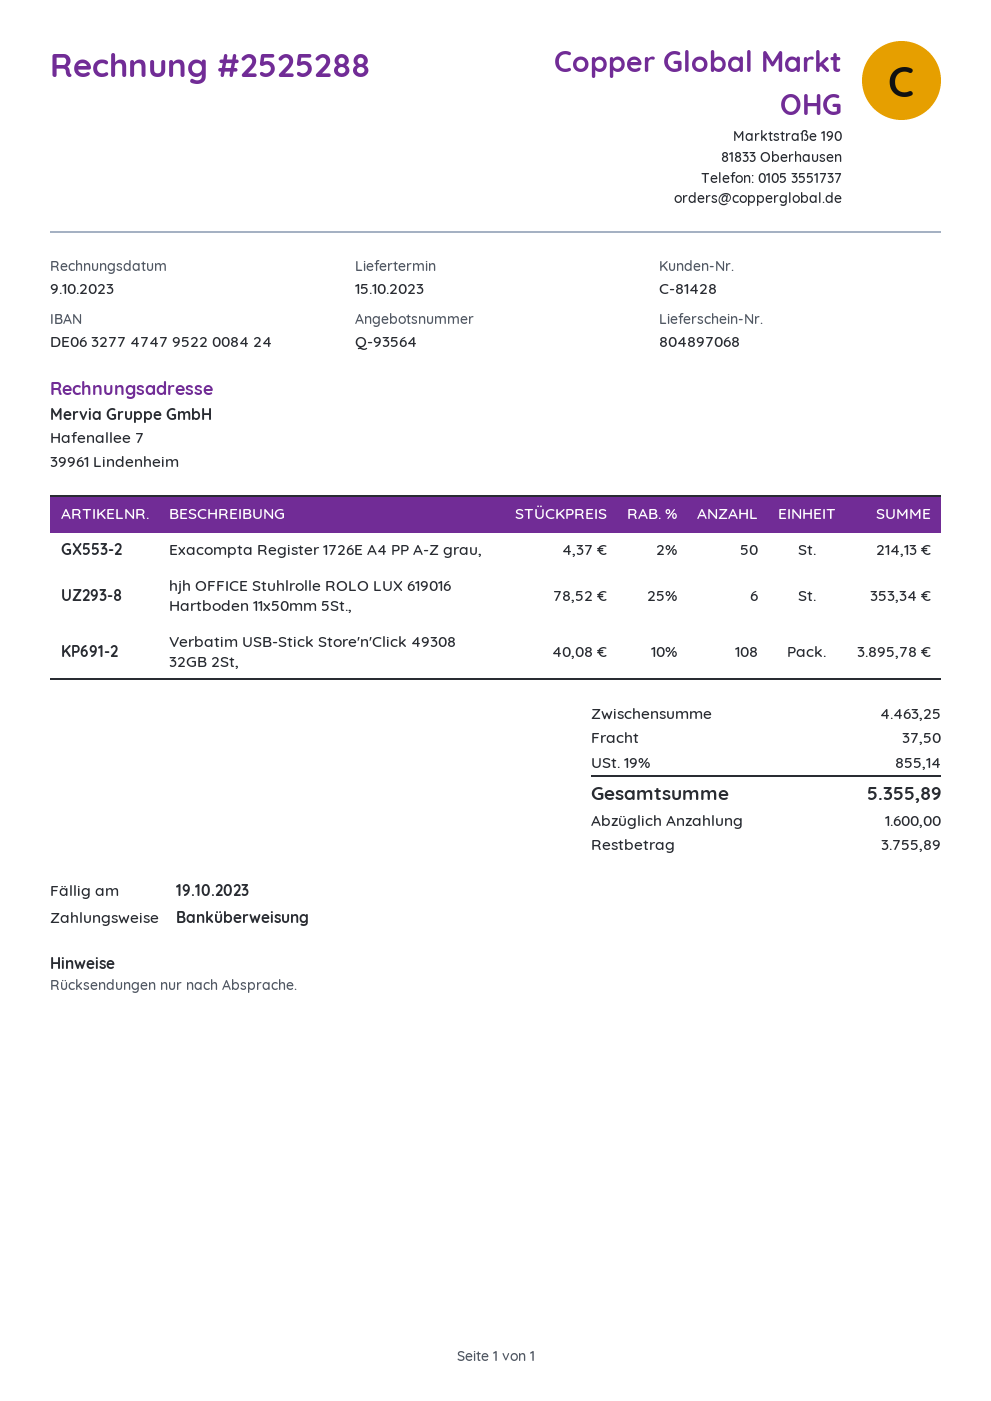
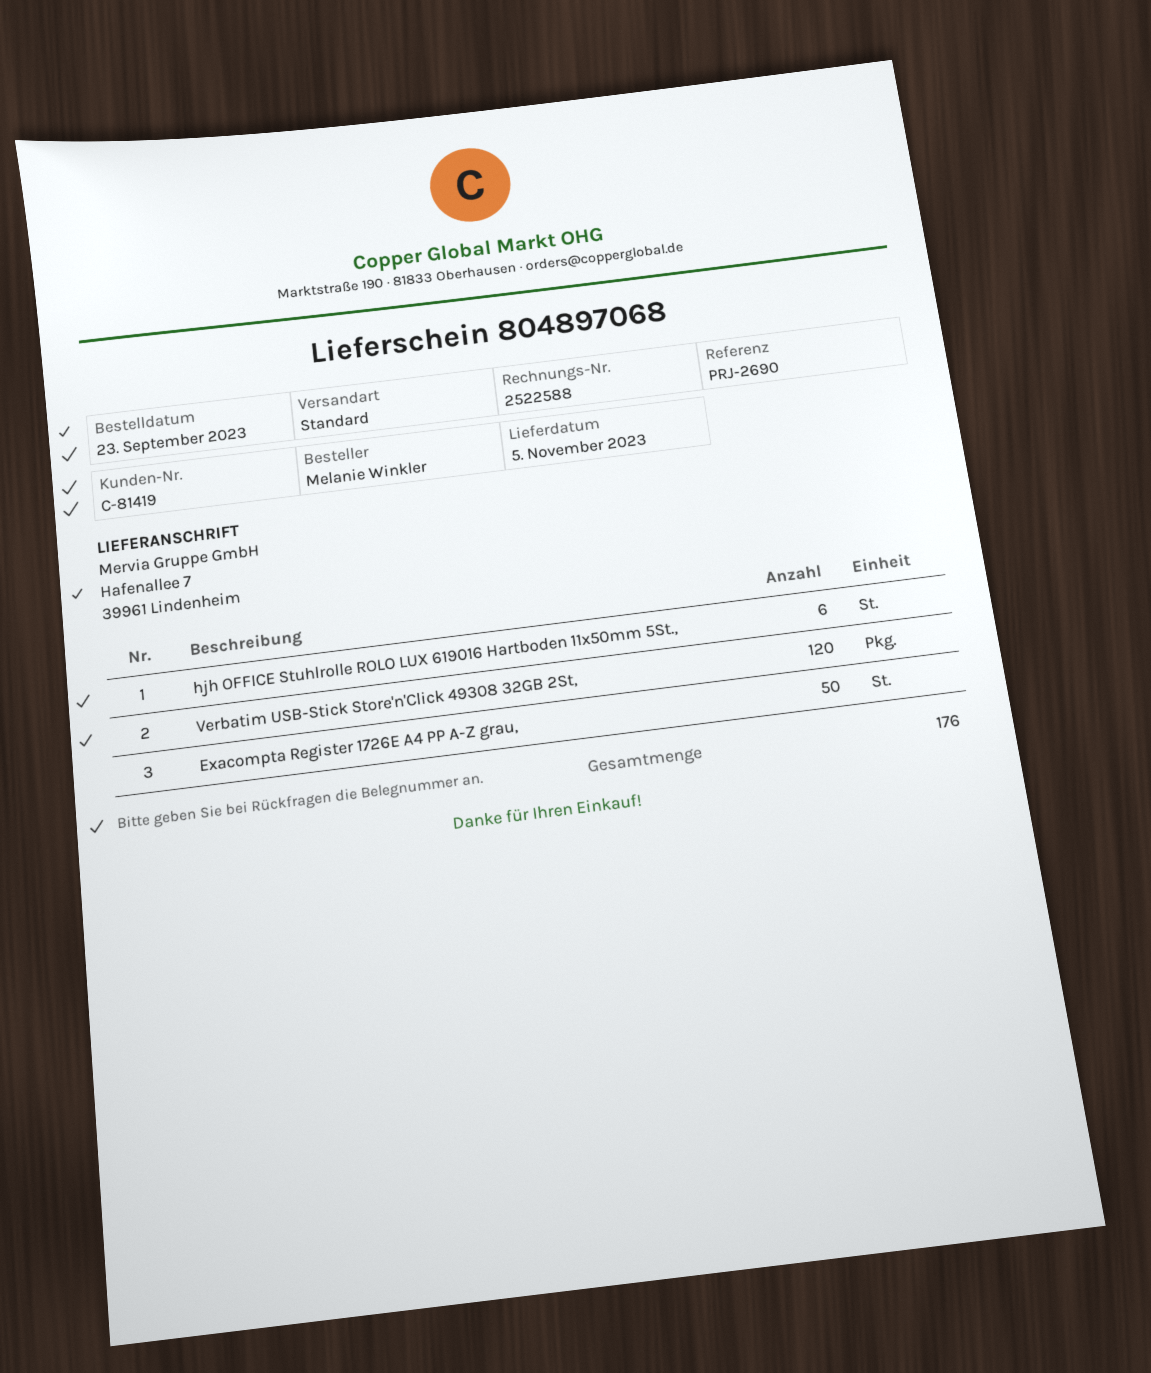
delivery date: 2023-10-15 -> 2023-11-05
invoice number: 2525288 -> 2522588
customer number: C-81428 -> C-81419
Verbatim USB-Stick Store'n'Click 49308 32GB 2St,: 108 -> 120

